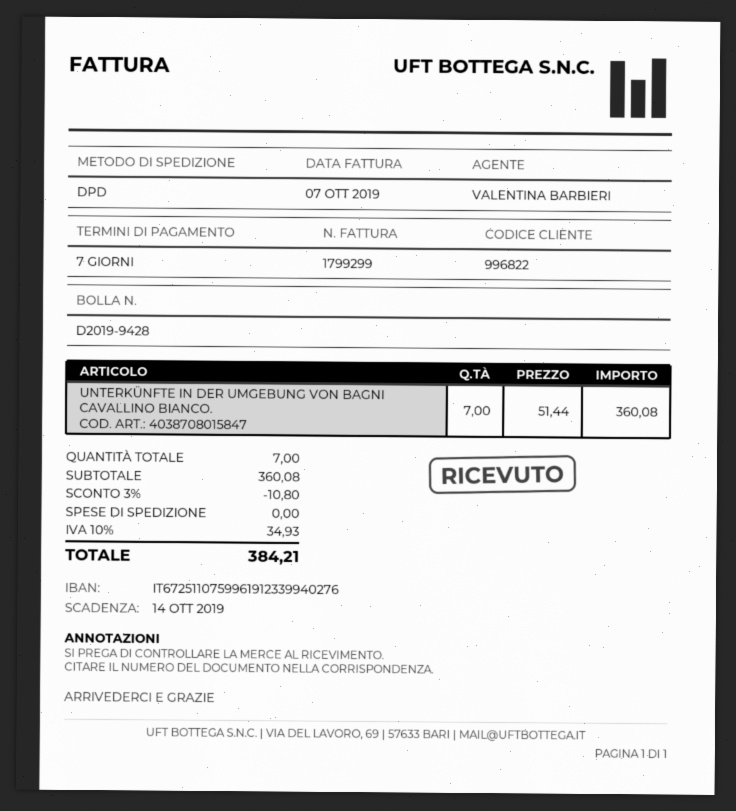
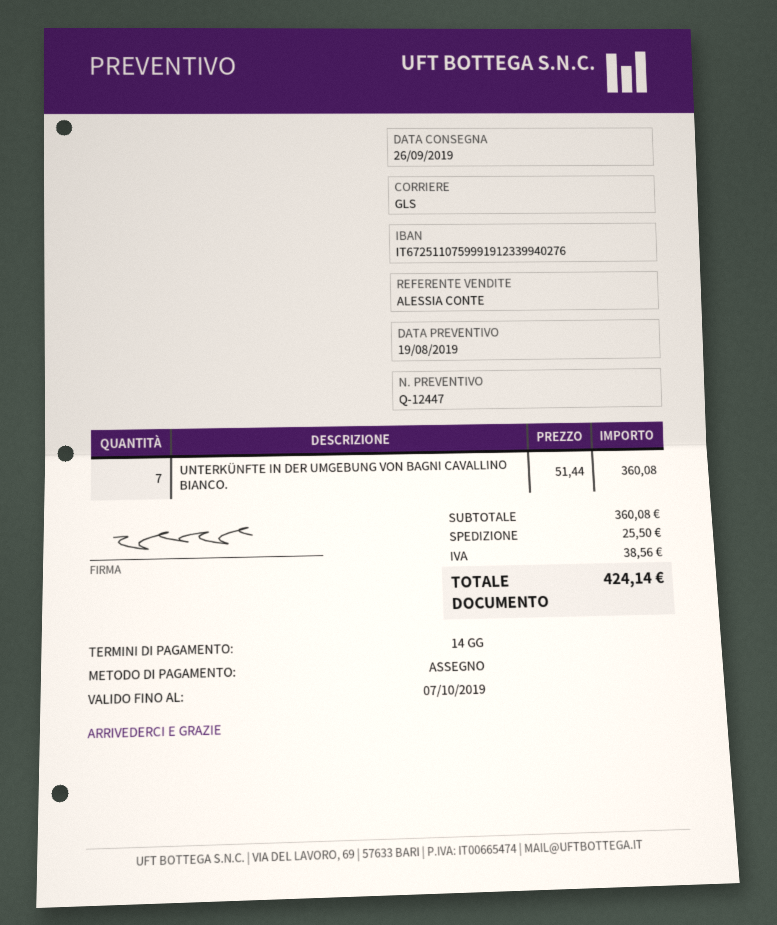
payment terms: 7 days -> 14 days
sales rep: VALENTINA BARBIERI -> ALESSIA CONTE
bank account: IT6725110759961912339940276 -> IT6725110759991912339940276
shipping method: DPD -> GLS
discount: 3% = 10.80 -> none
shipping: 0.00 -> 25.50
tax: 34.93 -> 38.56
total: 384.21 -> 424.14

